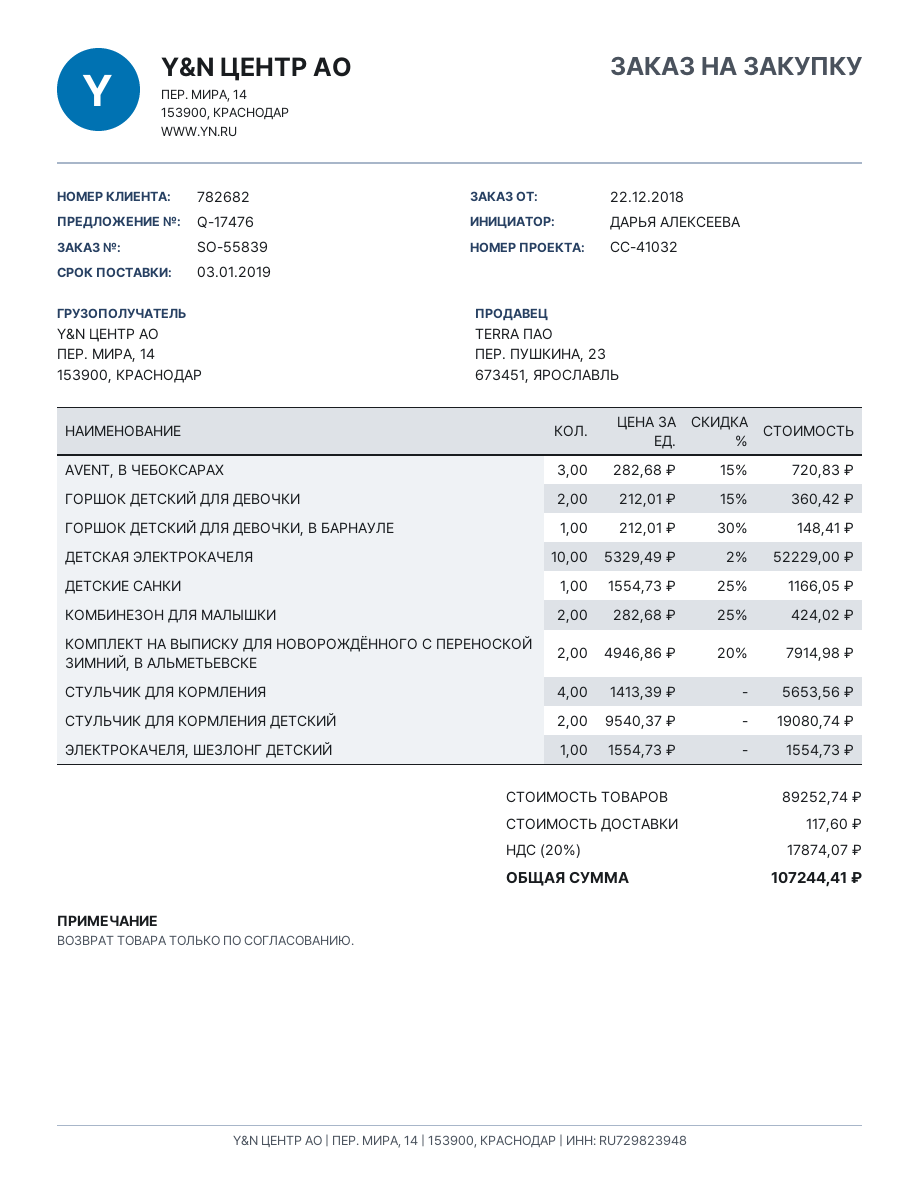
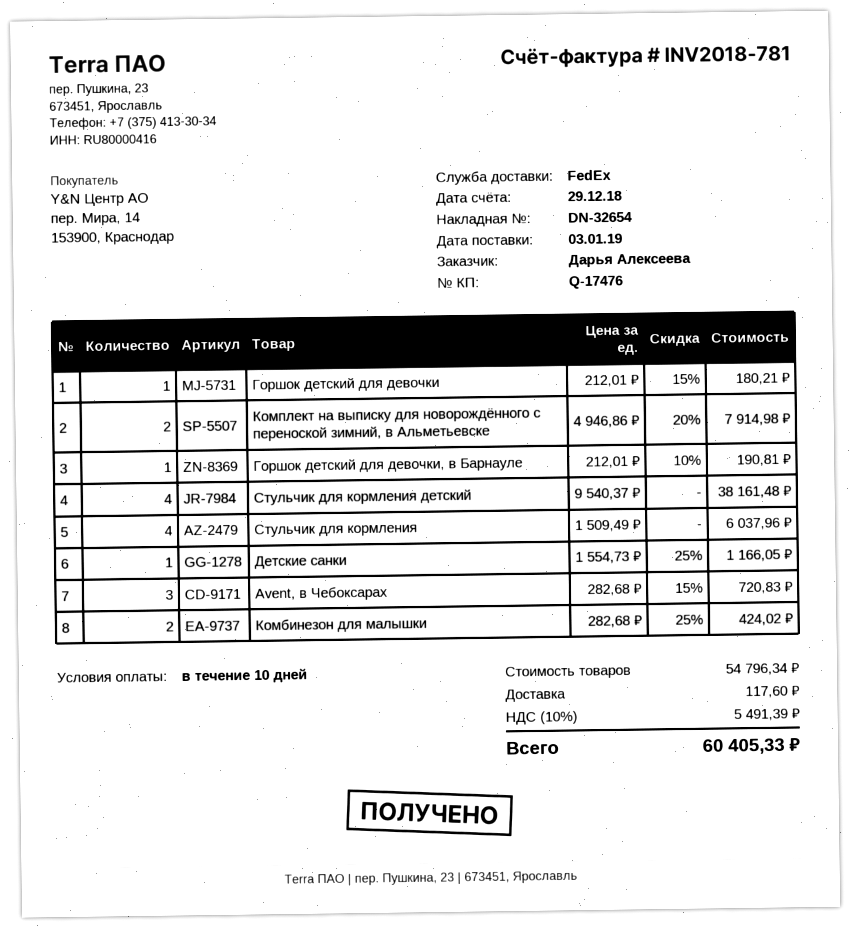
ГОРШОК ДЕТСКИЙ ДЛЯ ДЕВОЧКИ: 2 x 212.01 - 15% = 360.42 -> 1 x 212.01 - 15% = 180.21
ГОРШОК ДЕТСКИЙ ДЛЯ ДЕВОЧКИ, В БАРНАУЛЕ: 1 x 212.01 - 30% = 148.41 -> 1 x 212.01 - 10% = 190.81
ДЕТСКАЯ ЭЛЕКТРОКАЧЕЛЯ: 10 x 5329.49 - 2% = 52229.00 -> none
СТУЛЬЧИК ДЛЯ КОРМЛЕНИЯ: 4 x 1413.39 = 5653.56 -> 4 x 1509.49 = 6037.96
СТУЛЬЧИК ДЛЯ КОРМЛЕНИЯ ДЕТСКИЙ: 2 x 9540.37 = 19080.74 -> 4 x 9540.37 = 38161.48
ЭЛЕКТРОКАЧЕЛЯ, ШЕЗЛОНГ ДЕТСКИЙ: 1 x 1554.73 = 1554.73 -> none
subtotal: 89252.74 -> 54796.34
tax: 20% = 17874.07 -> 10% = 5491.39
total: 107244.41 -> 60405.33

